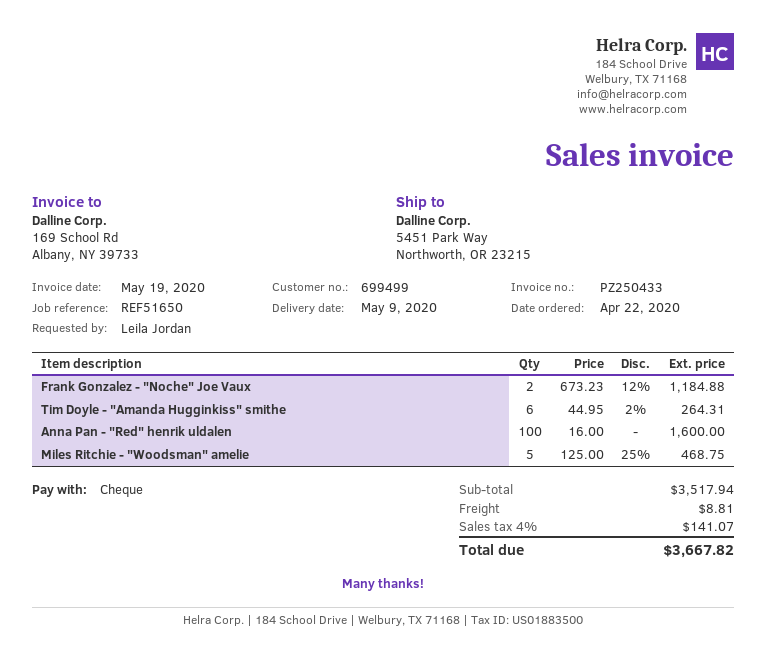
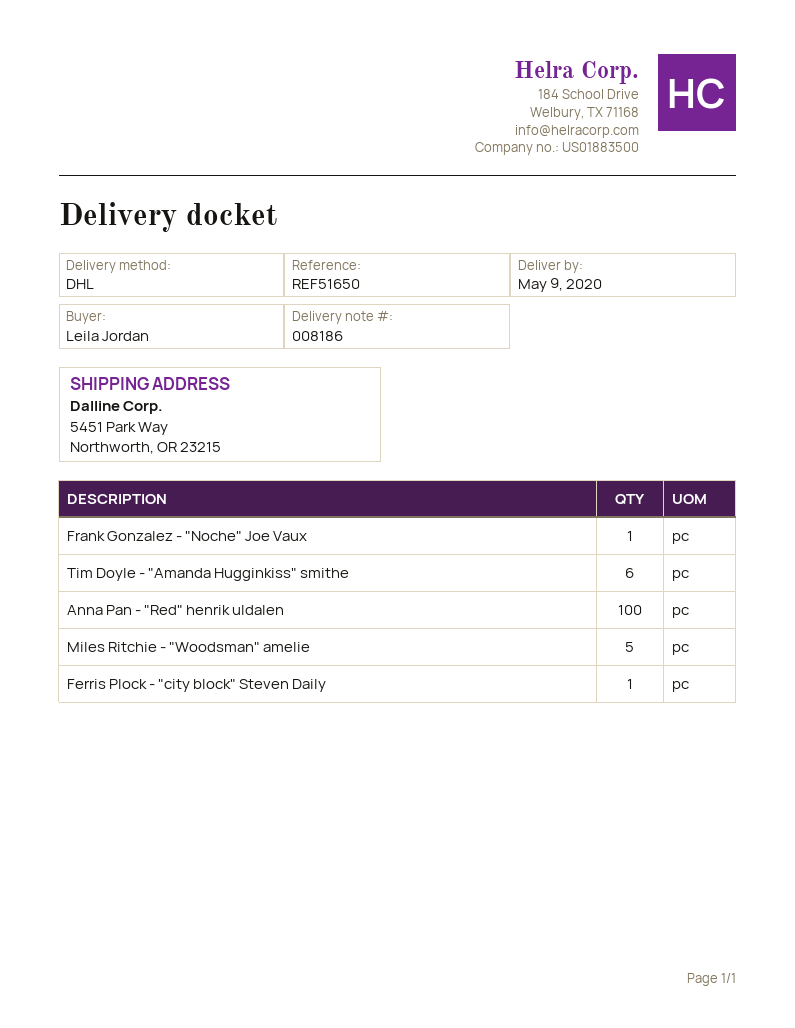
Frank Gonzalez - "Noche" Joe Vaux: 2 -> 1
Ferris Plock - "city block" Steven Daily: none -> 1

